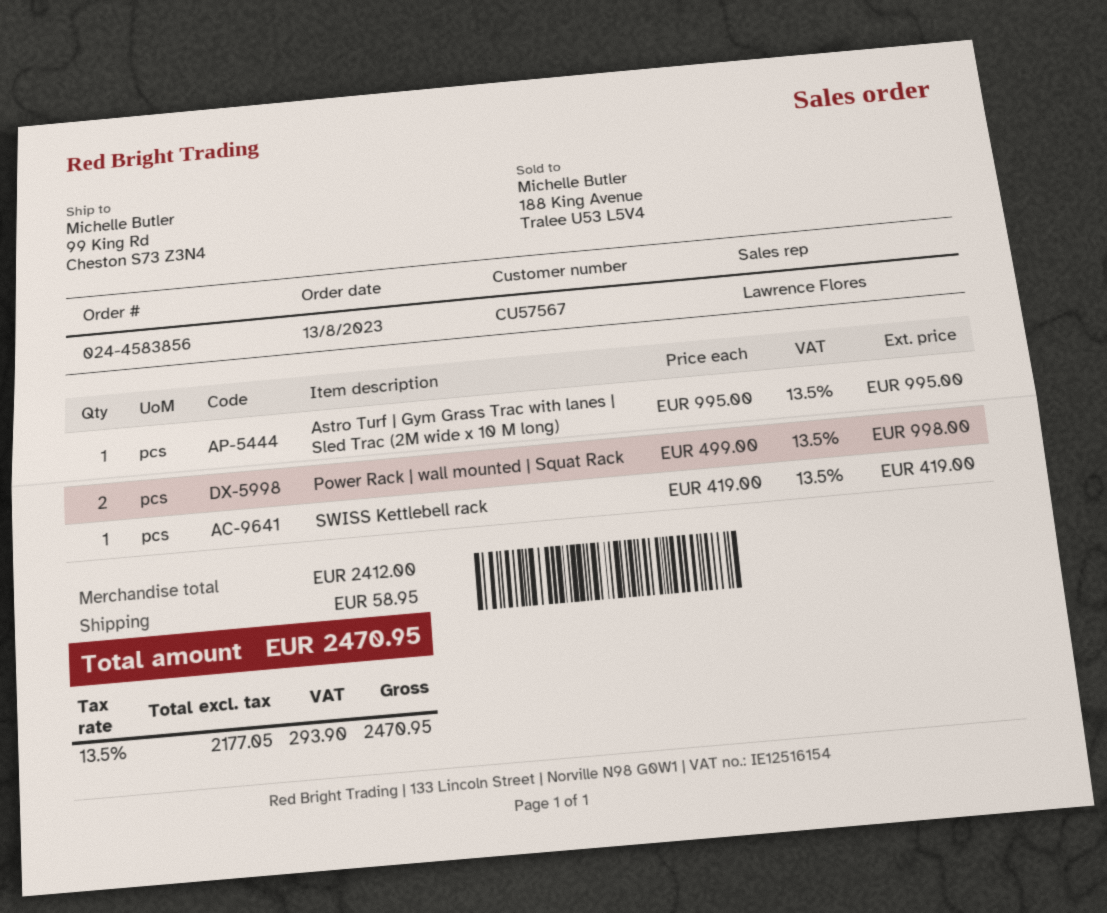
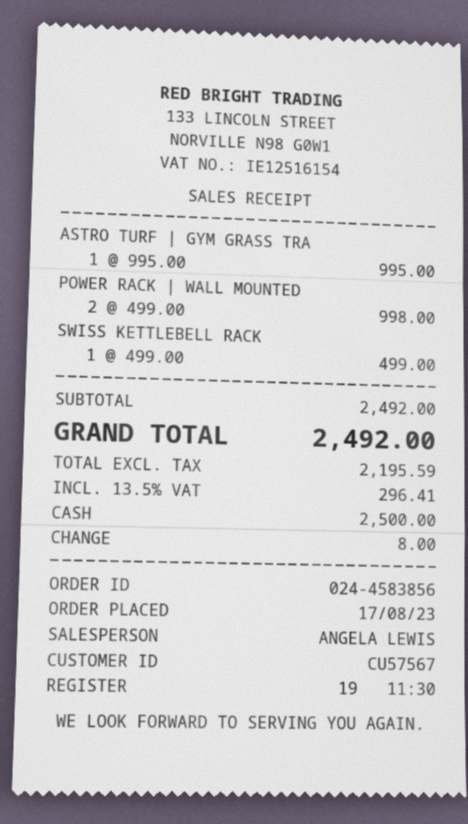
order date: 2023-08-13 -> 2023-08-17
sales rep: Lawrence Flores -> ANGELA LEWIS
SWISS Kettlebell rack: 1 x 419.00 = 419.00 -> 1 x 499.00 = 499.00
subtotal: 2412.00 -> 2492.00
shipping: 58.95 -> none
net: 2177.05 -> 2195.59
tax: 13.5% = 293.90 -> 13.5% = 296.41
total: 2470.95 -> 2492.00

